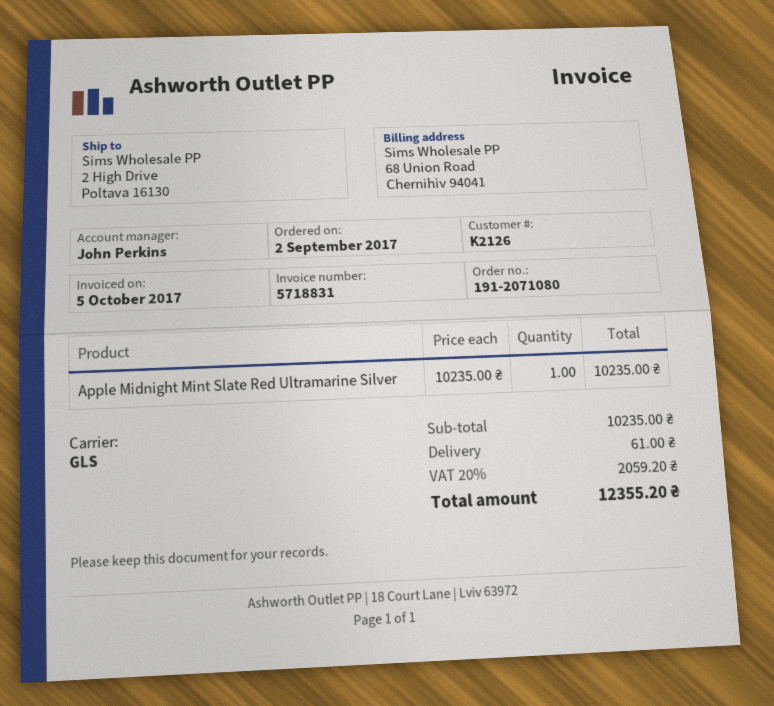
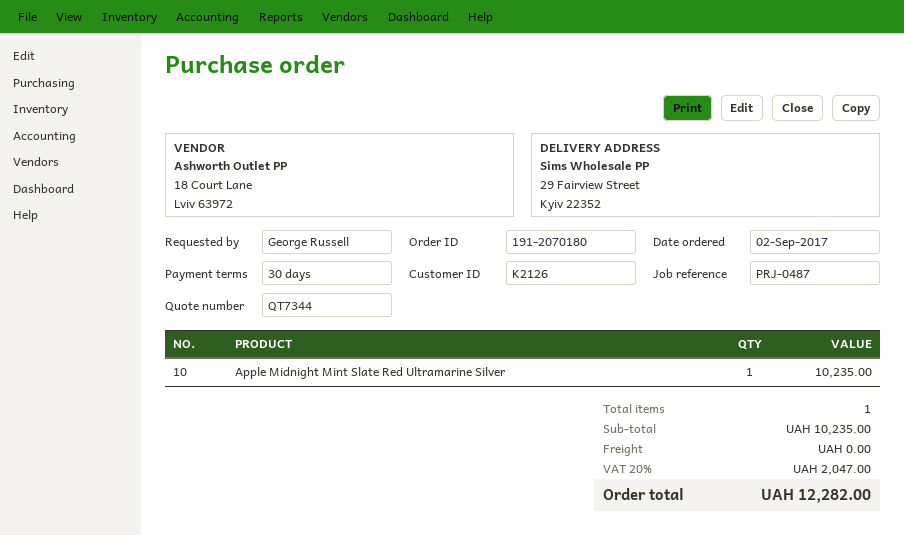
order number: 191-2071080 -> 191-2070180
ship to: 2 High Drive, Poltava 16130 -> 29 Fairview Street, Kyiv 22352
shipping: 61.00 -> 0.00
tax: 20% = 2059.20 -> 20% = 2047.00
total: 12355.20 -> 12282.00

